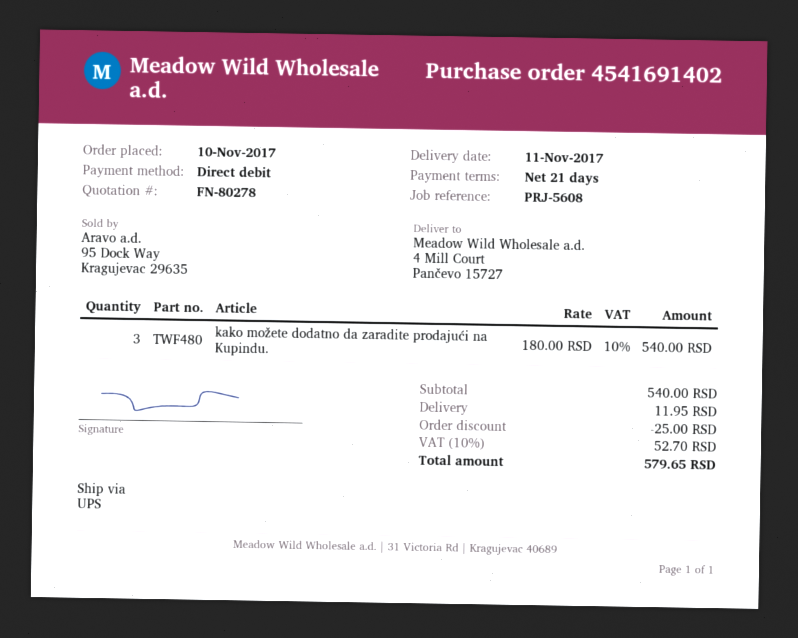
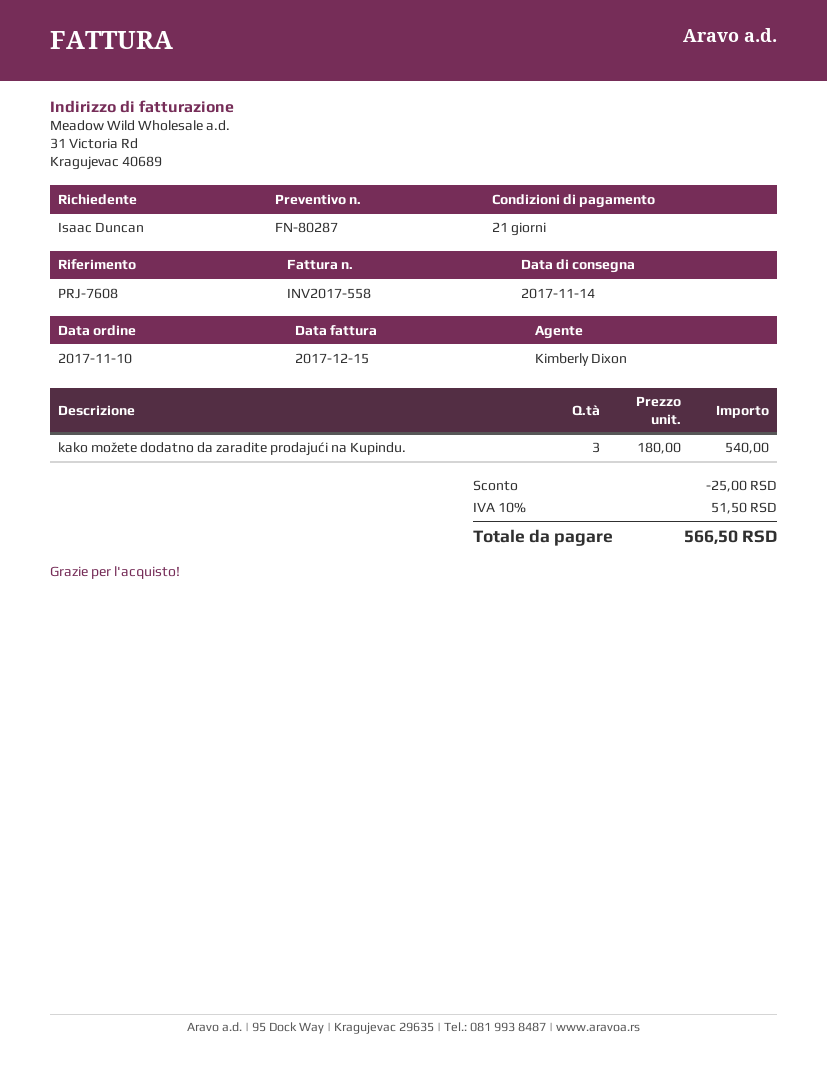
quote number: FN-80278 -> FN-80287
delivery date: 2017-11-11 -> 2017-11-14
reference: PRJ-5608 -> PRJ-7608
shipping: 11.95 -> none
tax: 10% = 52.70 -> 10% = 51.50
total: 579.65 -> 566.50

